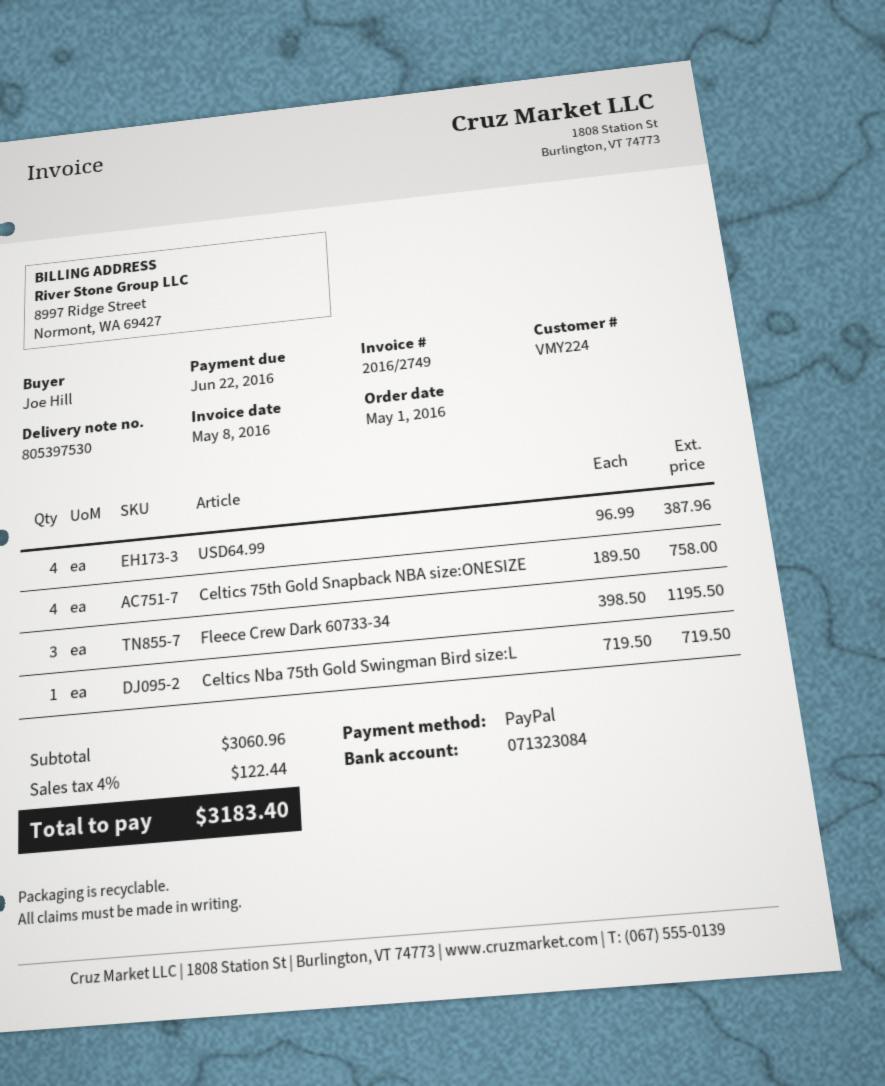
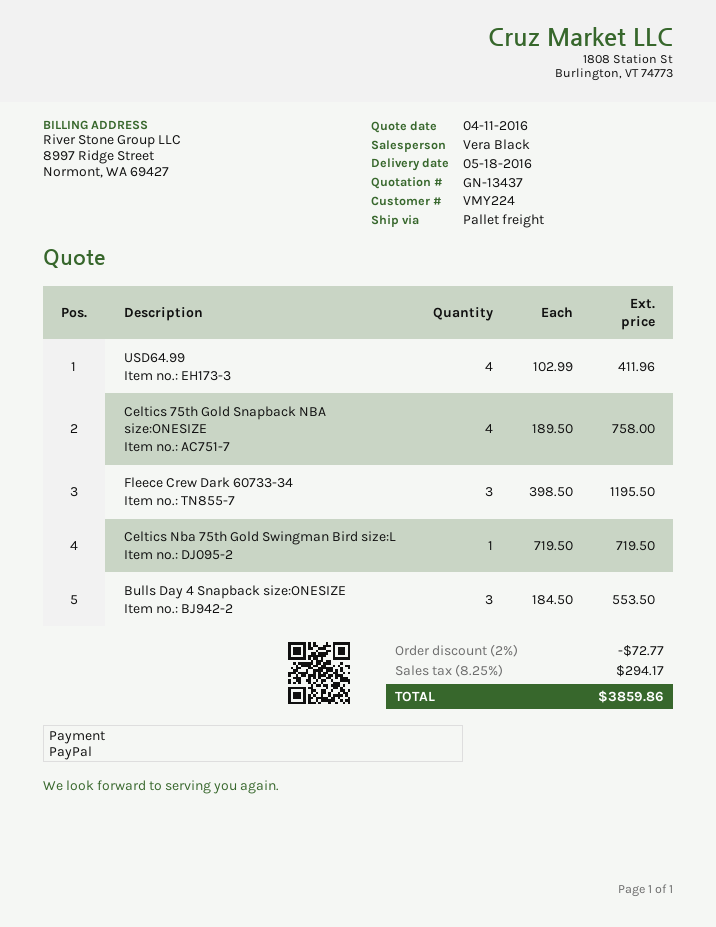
USD64.99: 4 x 96.99 = 387.96 -> 4 x 102.99 = 411.96
Bulls Day 4 Snapback size:ONESIZE: none -> 3 x 184.50 = 553.50
discount: none -> 2% = 72.77
tax: 4% = 122.44 -> 8.25% = 294.17
total: 3183.40 -> 3859.86

